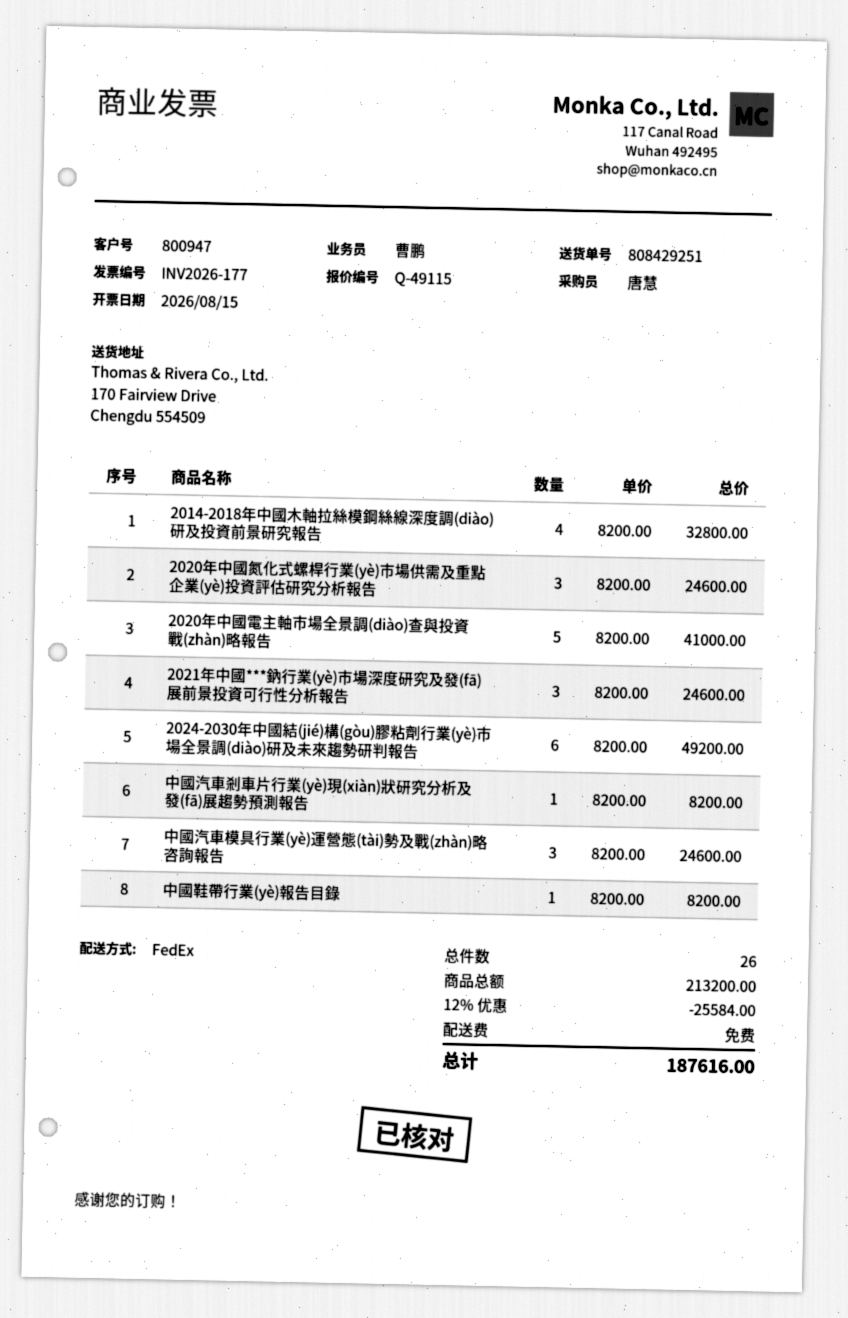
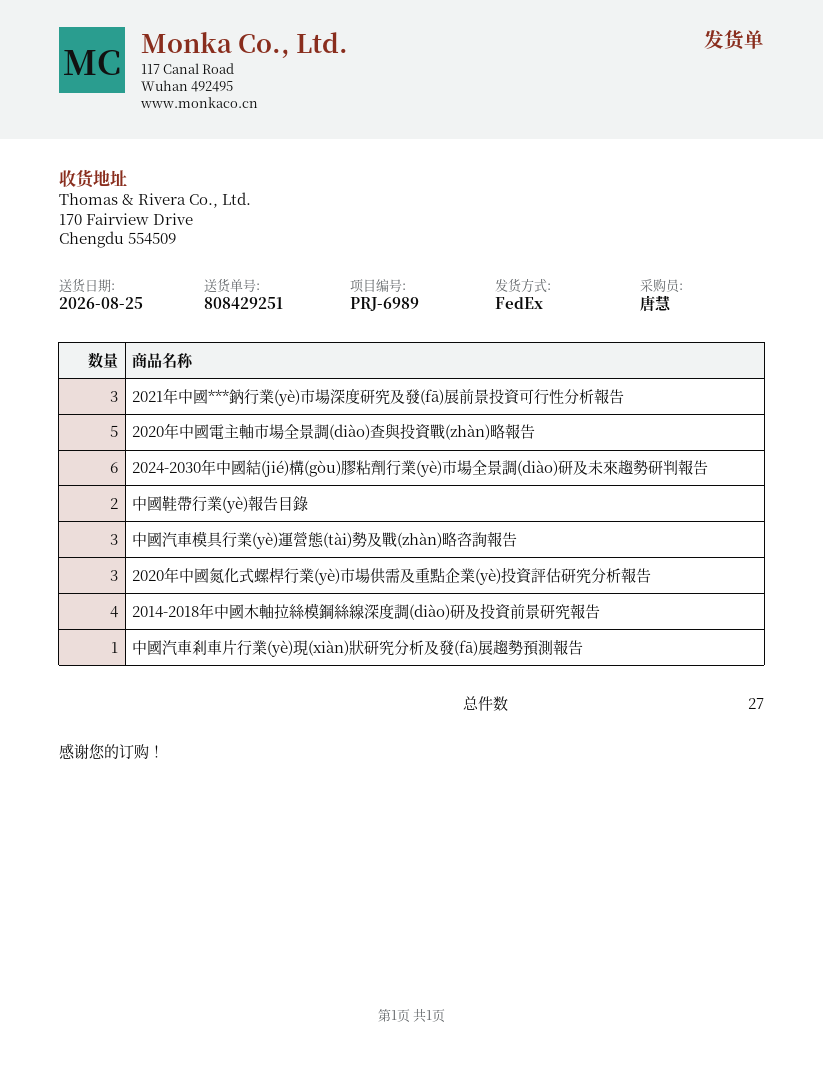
中國鞋帶行業(yè)報告目錄: 1 -> 2
total quantity: 26 -> 27

